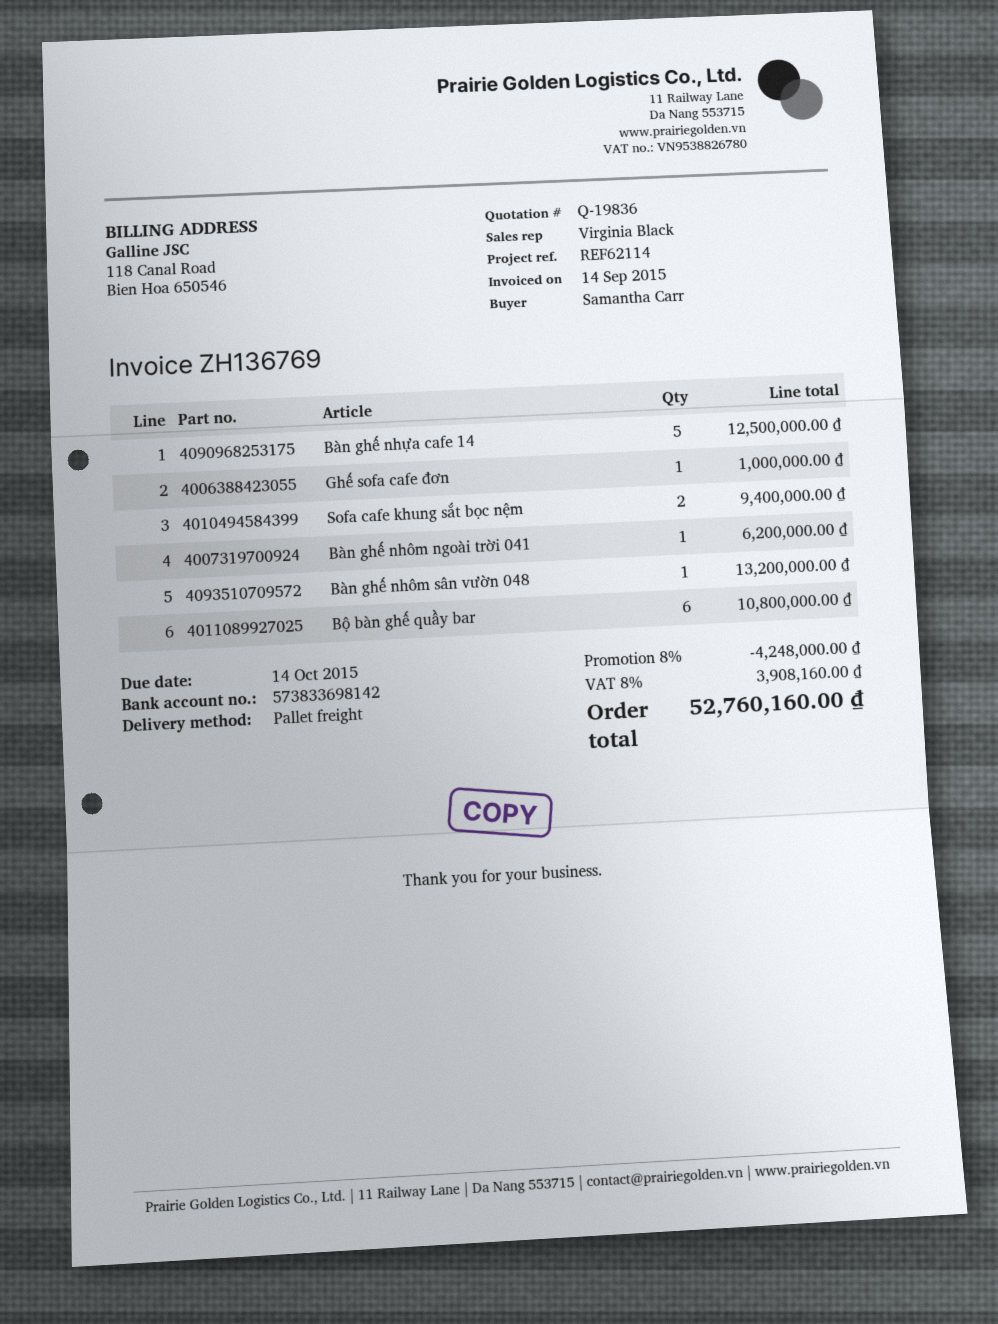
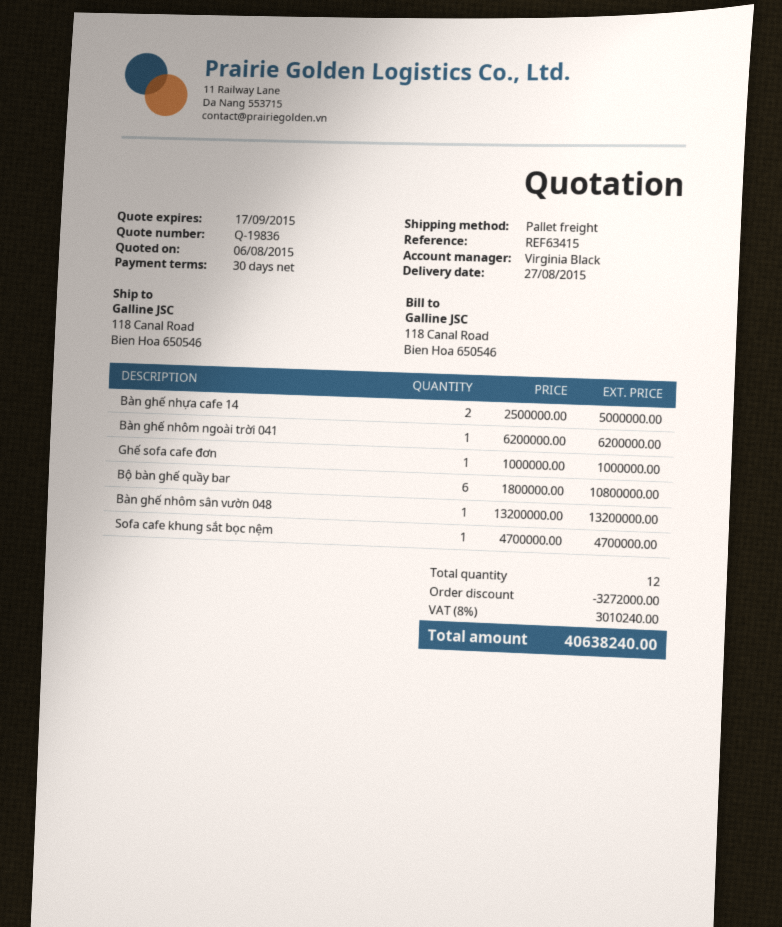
reference: REF62114 -> REF63415
Bàn ghế nhựa cafe 14: 5 for 12500000.00 -> 2 for 5000000.00
Sofa cafe khung sắt bọc nệm: 2 for 9400000.00 -> 1 for 4700000.00
discount: 4248000.00 -> 3272000.00
tax: 8% = 3908160.00 -> 8% = 3010240.00
total: 52760160.00 -> 40638240.00

